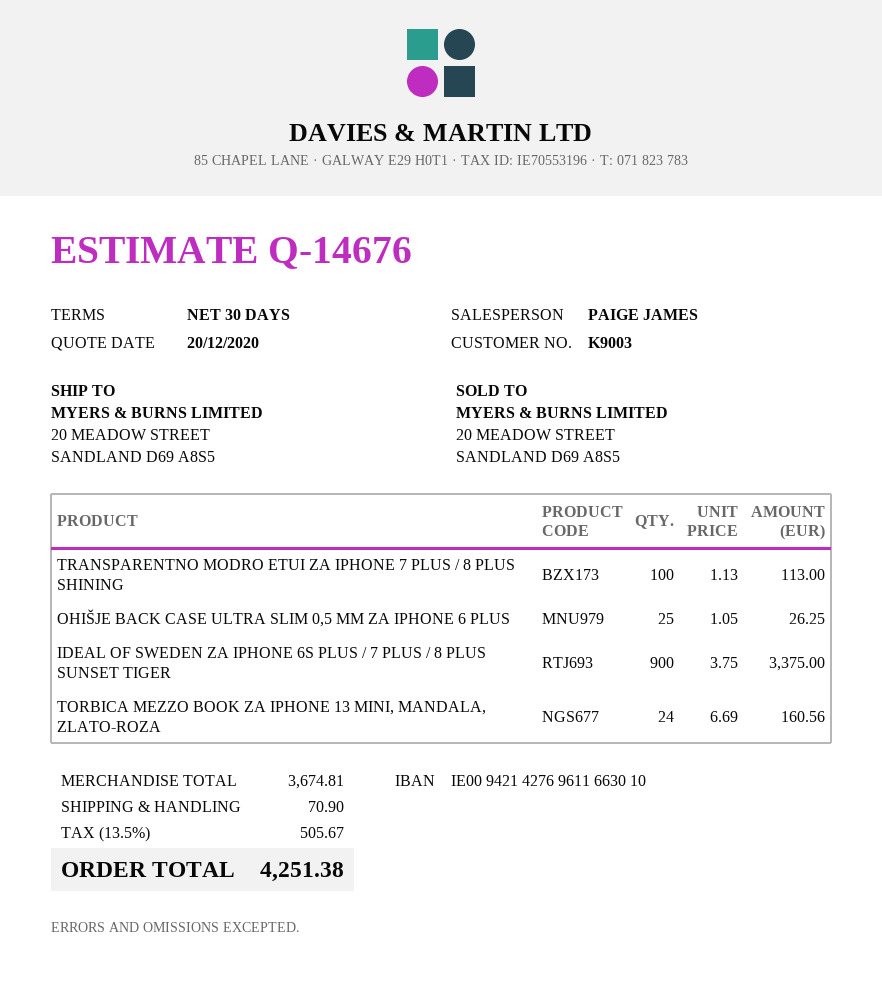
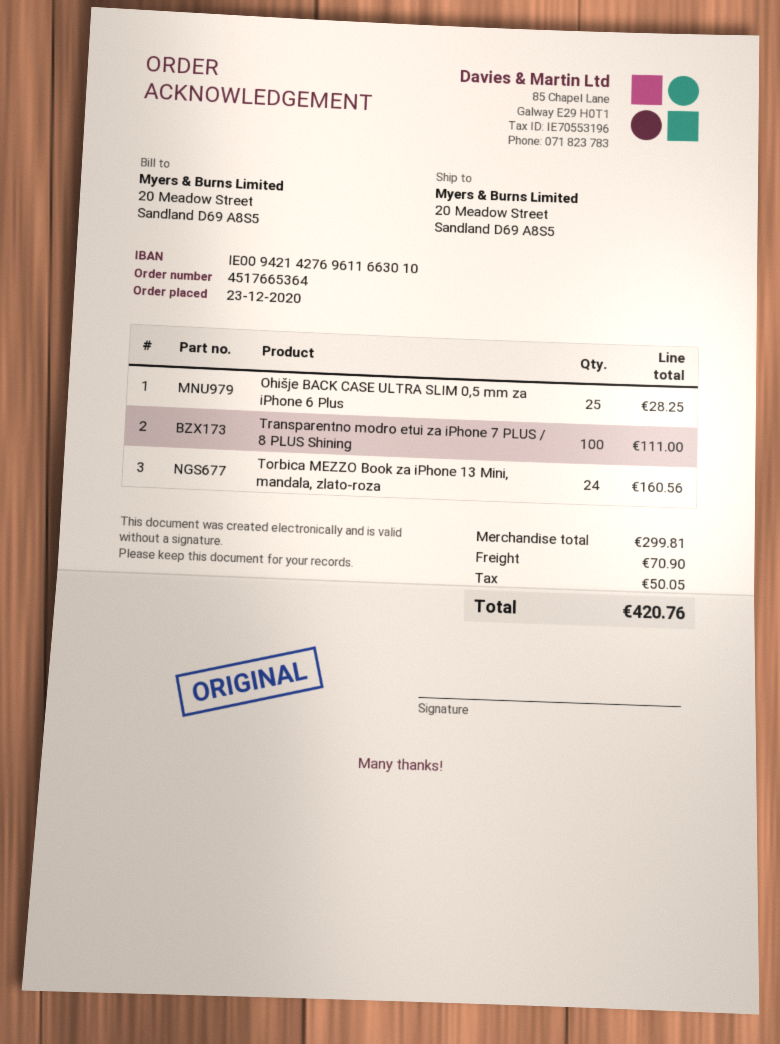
TRANSPARENTNO MODRO ETUI ZA IPHONE 7 PLUS / 8 PLUS SHINING: 100 for 113.00 -> 100 for 111.00
OHIŠJE BACK CASE ULTRA SLIM 0,5 MM ZA IPHONE 6 PLUS: 25 for 26.25 -> 25 for 28.25
IDEAL OF SWEDEN ZA IPHONE 6S PLUS / 7 PLUS / 8 PLUS SUNSET TIGER: 900 for 3375.00 -> none
subtotal: 3674.81 -> 299.81
tax: 505.67 -> 50.05
total: 4251.38 -> 420.76

